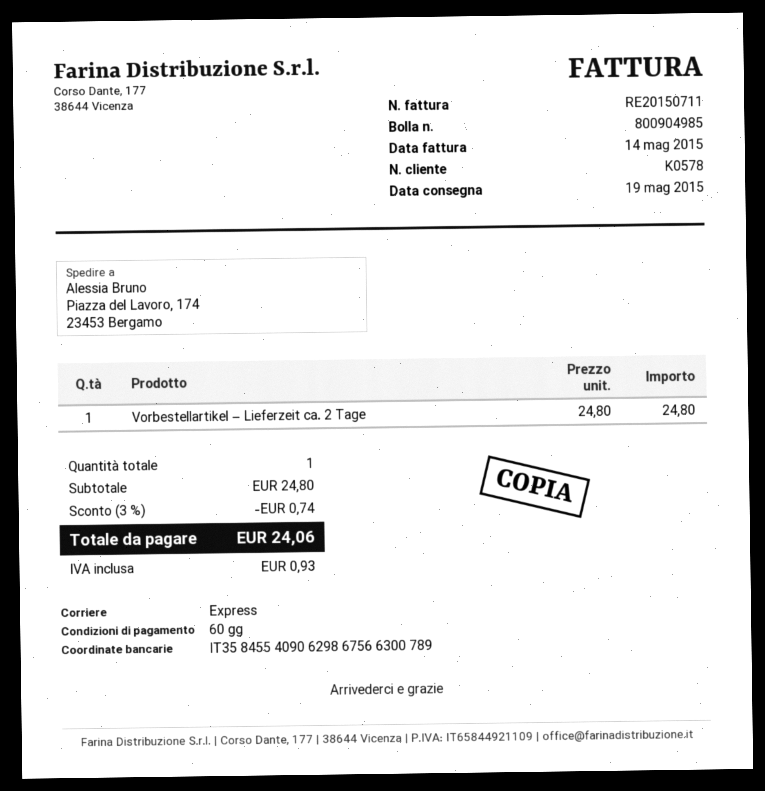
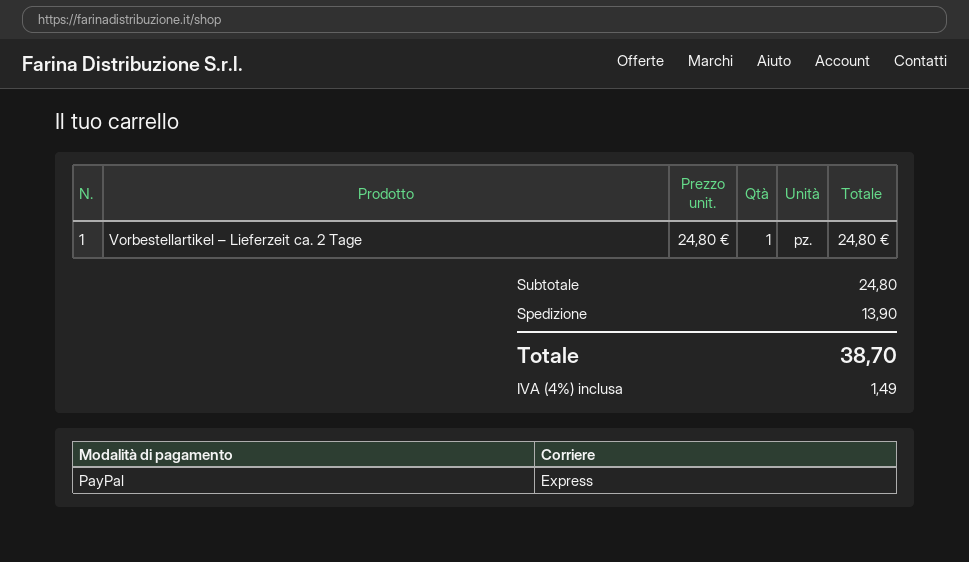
discount: 3% = 0.74 -> none
shipping: none -> 13.90
tax: 0.93 -> 1.49
total: 24.06 -> 38.70

